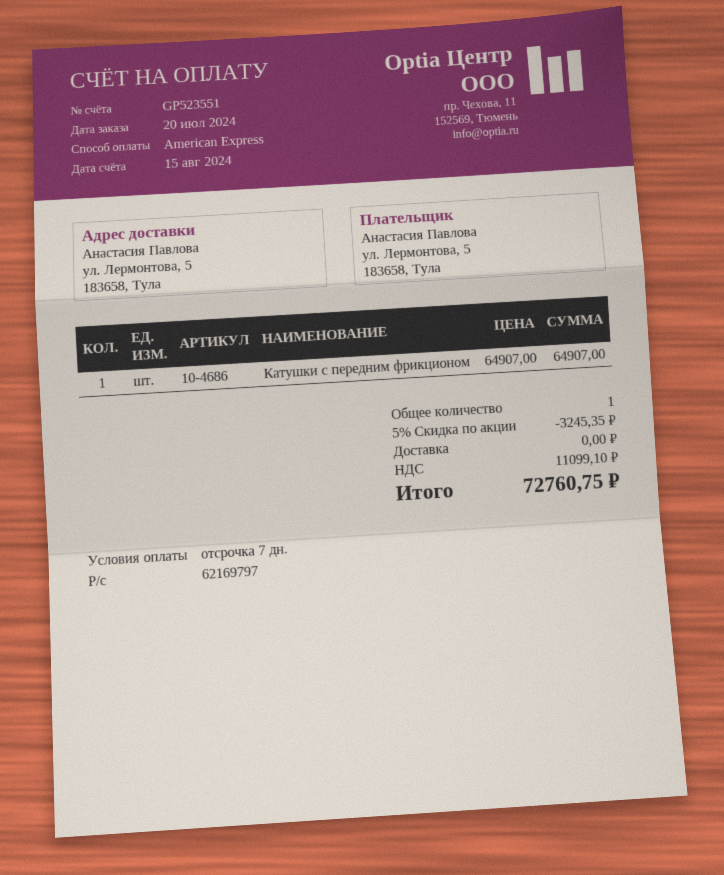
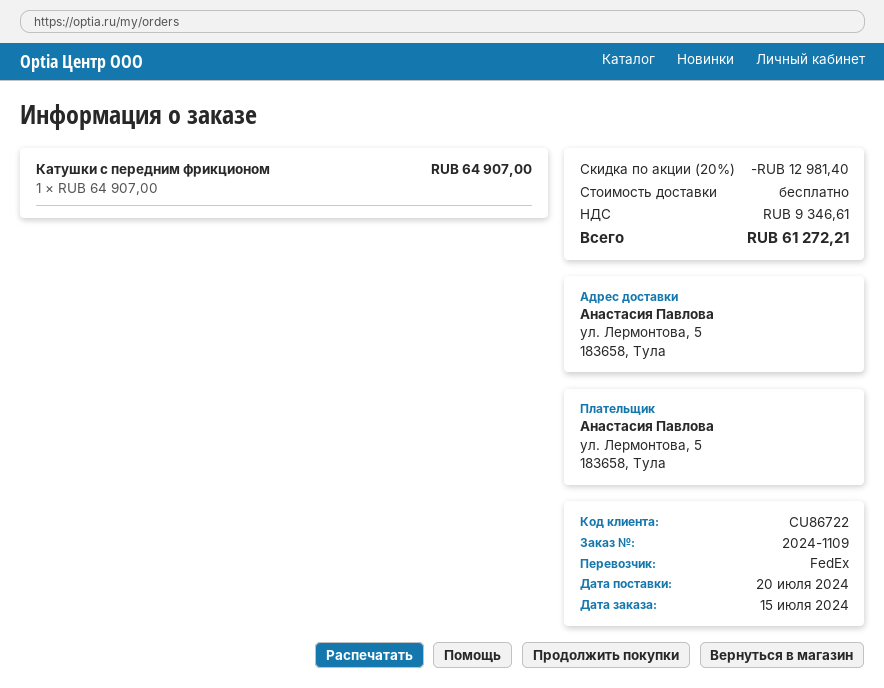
order date: 2024-07-20 -> 2024-07-15
discount: 5% = 3245.35 -> 20% = 12981.40
tax: 11099.10 -> 9346.61
total: 72760.75 -> 61272.21

